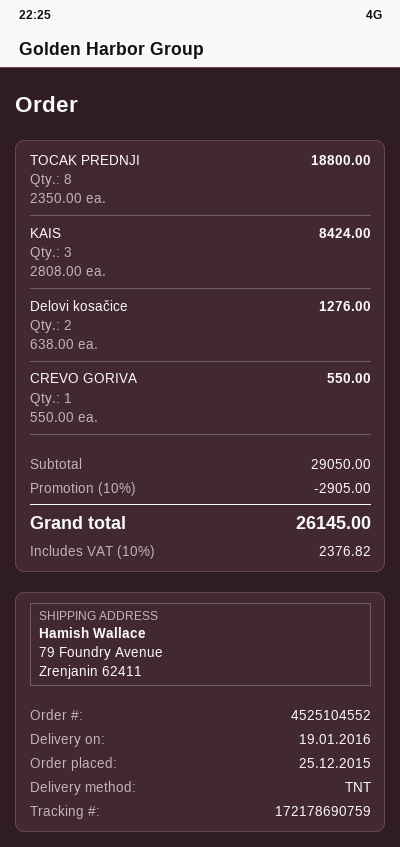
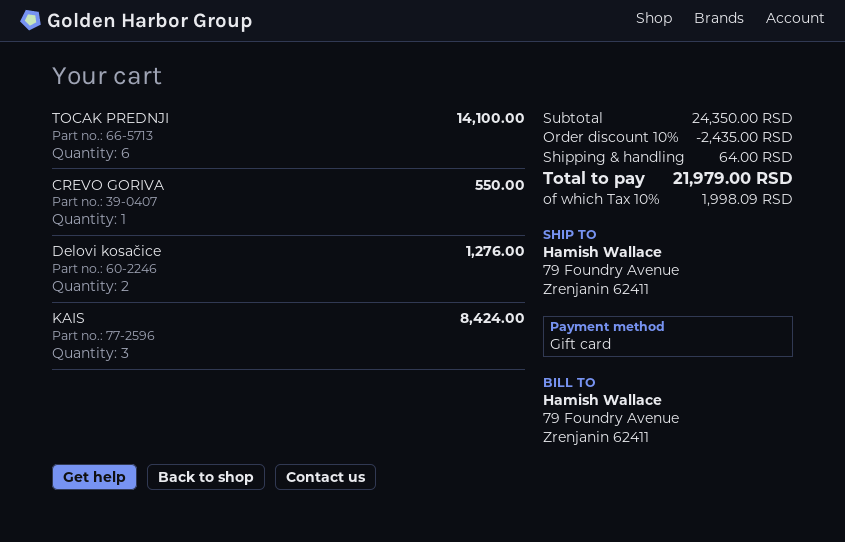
TOCAK PREDNJI: 8 for 18800.00 -> 6 for 14100.00
subtotal: 29050.00 -> 24350.00
discount: 10% = 2905.00 -> 10% = 2435.00
shipping: none -> 64.00
tax: 10% = 2376.82 -> 10% = 1998.09
total: 26145.00 -> 21979.00

